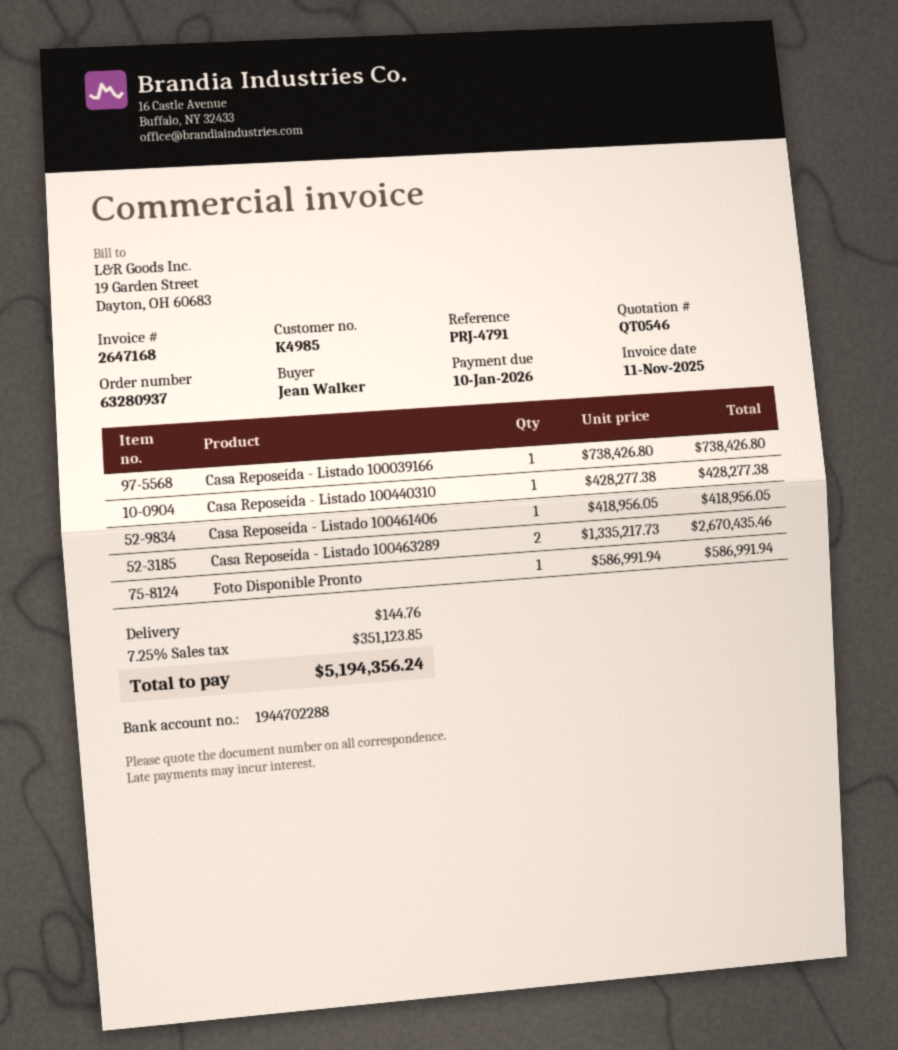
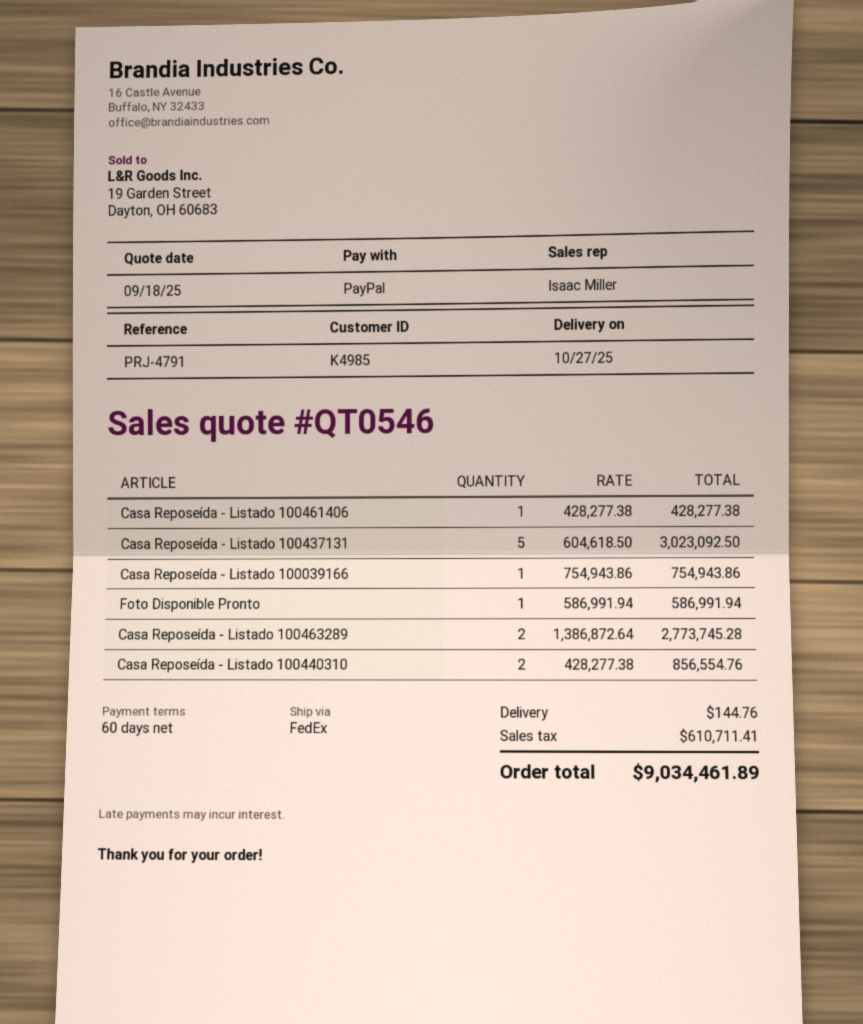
Casa Reposeída - Listado 100039166: 1 x 738426.80 = 738426.80 -> 1 x 754943.86 = 754943.86
Casa Reposeída - Listado 100440310: 1 x 428277.38 = 428277.38 -> 2 x 428277.38 = 856554.76
Casa Reposeída - Listado 100461406: 1 x 418956.05 = 418956.05 -> 1 x 428277.38 = 428277.38
Casa Reposeída - Listado 100463289: 2 x 1335217.73 = 2670435.46 -> 2 x 1386872.64 = 2773745.28
Casa Reposeída - Listado 100437131: none -> 5 x 604618.50 = 3023092.50
tax: 351123.85 -> 610711.41
total: 5194356.24 -> 9034461.89

